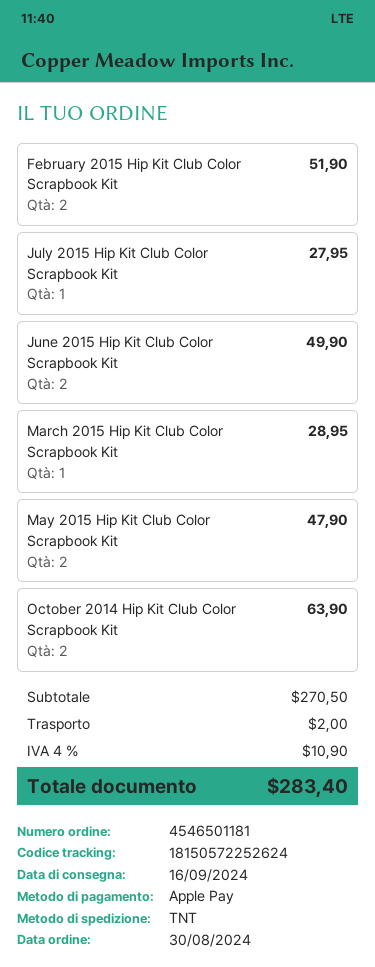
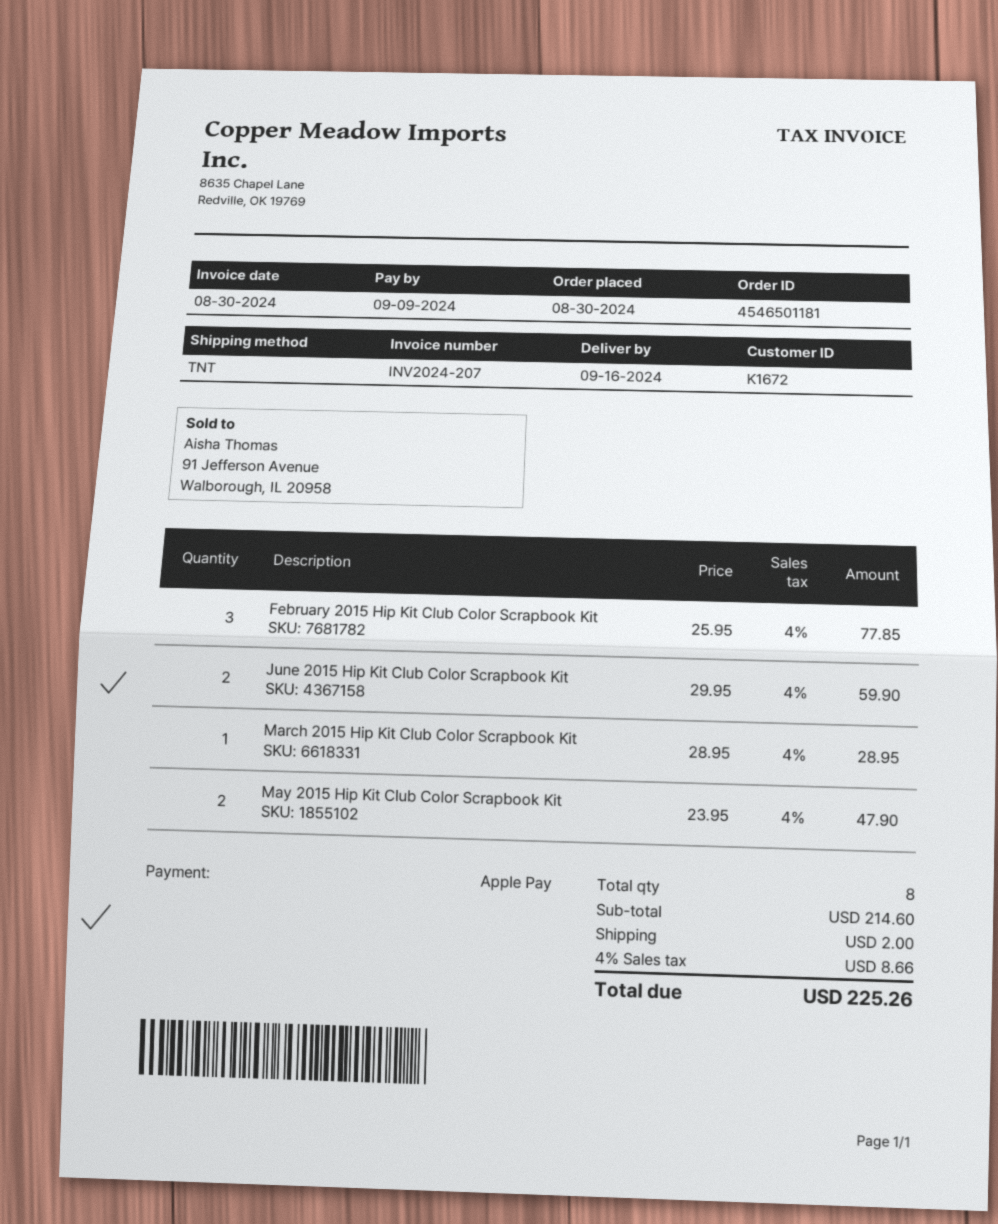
February 2015 Hip Kit Club Color Scrapbook Kit: 2 for 51.90 -> 3 for 77.85
July 2015 Hip Kit Club Color Scrapbook Kit: 1 for 27.95 -> none
June 2015 Hip Kit Club Color Scrapbook Kit: 2 for 49.90 -> 2 for 59.90
October 2014 Hip Kit Club Color Scrapbook Kit: 2 for 63.90 -> none
subtotal: 270.50 -> 214.60
tax: 4% = 10.90 -> 4% = 8.66
total: 283.40 -> 225.26

